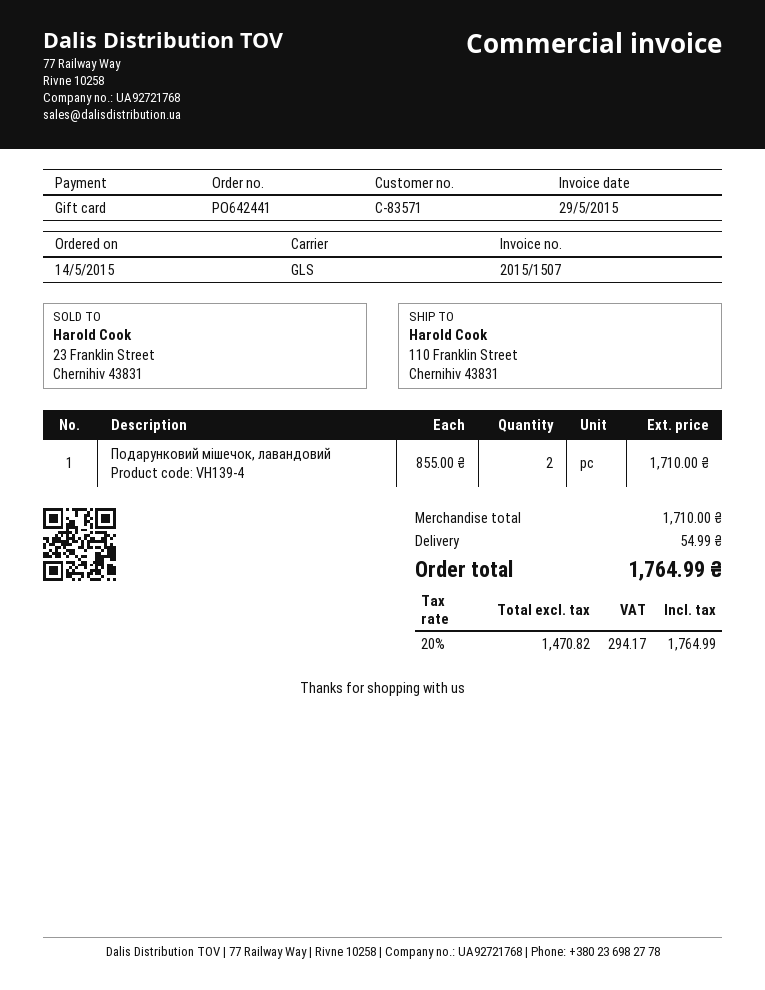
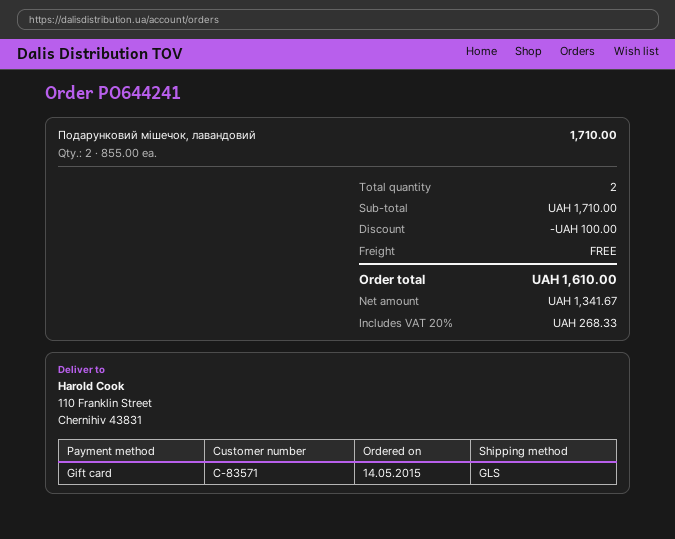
order number: PO642441 -> PO644241
discount: none -> 100.00
shipping: 54.99 -> 0.00
net: 1470.82 -> 1341.67
tax: 20% = 294.17 -> 20% = 268.33
total: 1764.99 -> 1610.00

